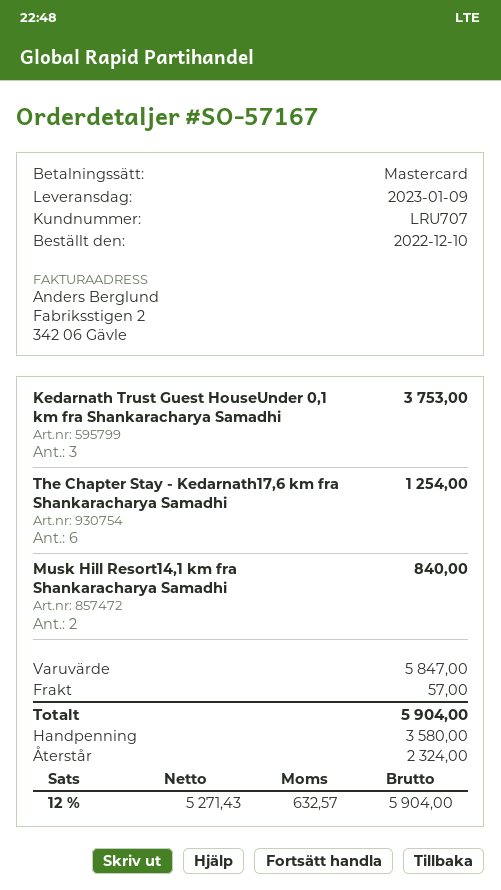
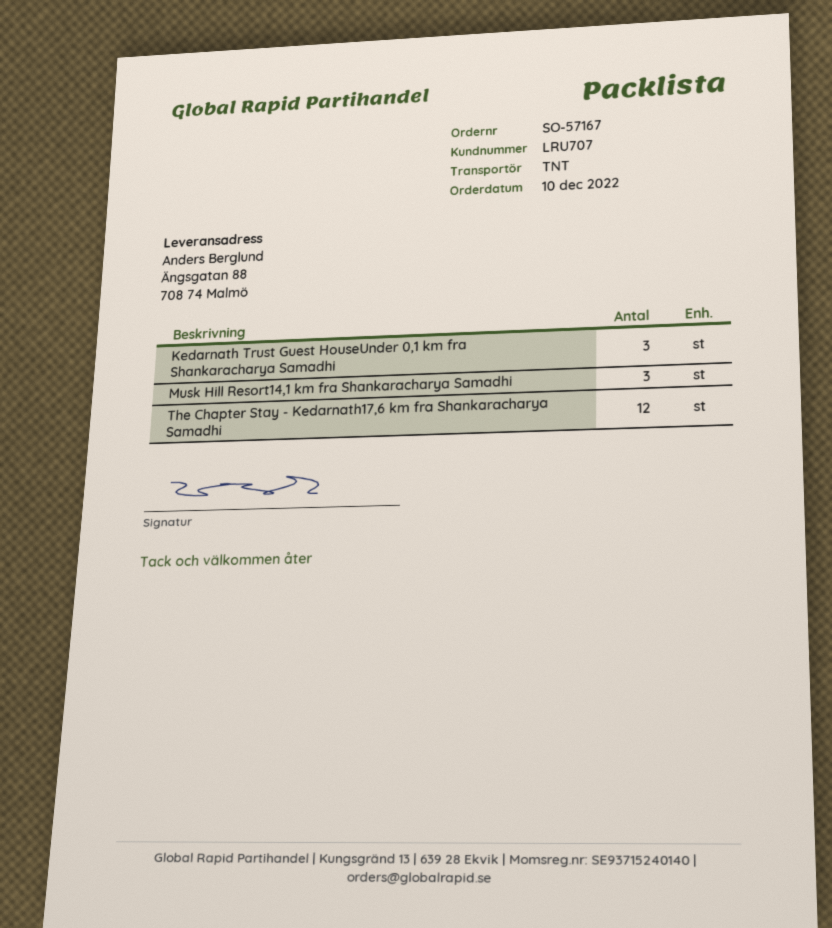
The Chapter Stay - Kedarnath17,6 km fra Shankaracharya Samadhi: 6 -> 12
Musk Hill Resort14,1 km fra Shankaracharya Samadhi: 2 -> 3

